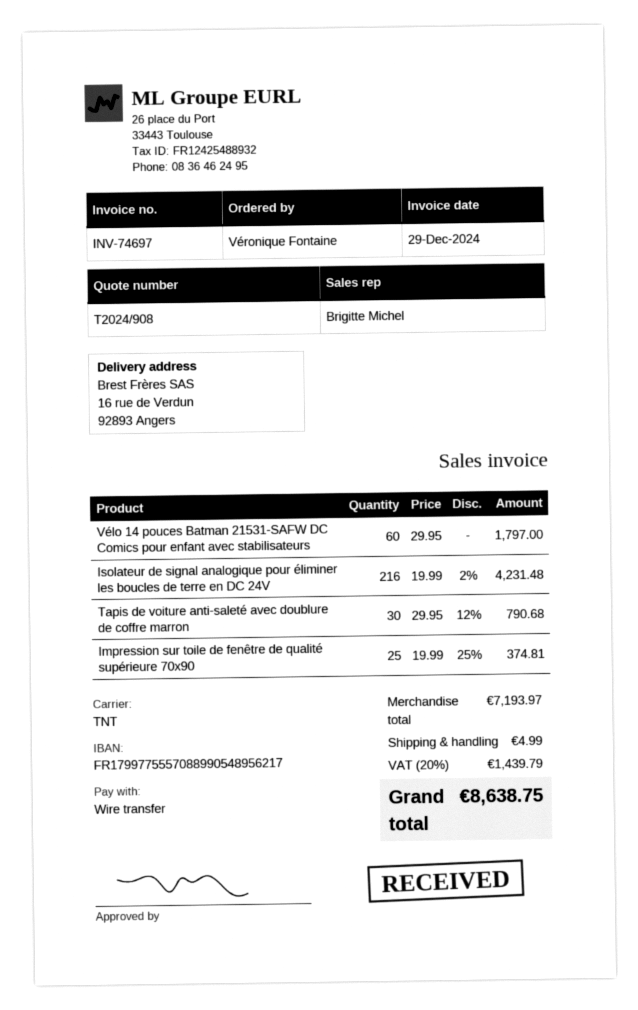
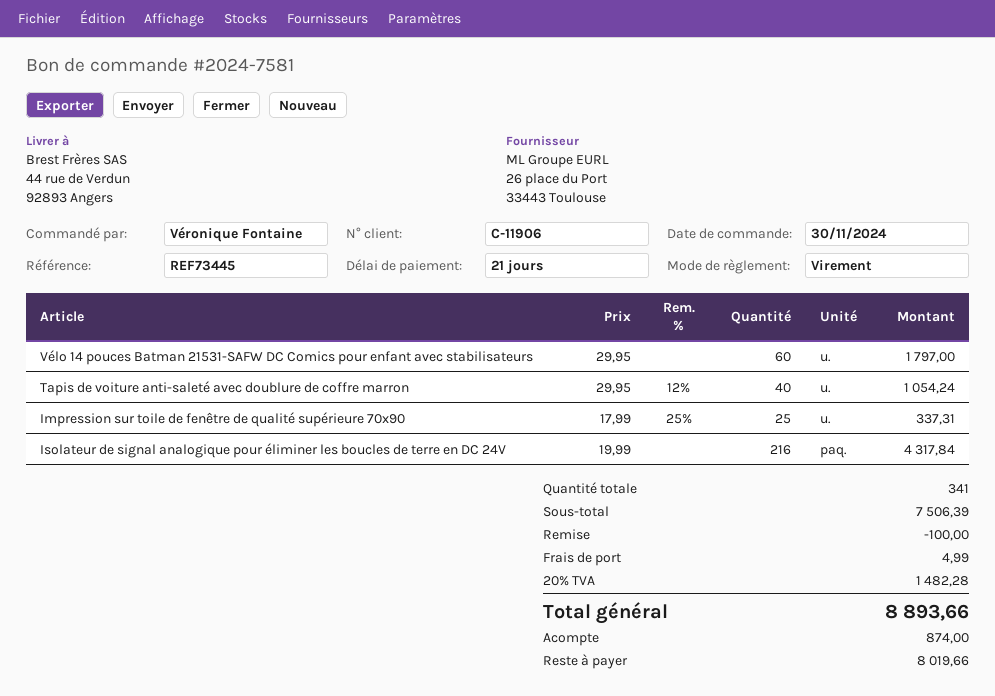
ship to: 16 rue de Verdun, 92893 Angers -> 44 rue de Verdun, 92893 Angers
Isolateur de signal analogique pour éliminer les boucles de terre en DC 24V: 216 x 19.99 - 2% = 4231.48 -> 216 x 19.99 = 4317.84
Tapis de voiture anti-saleté avec doublure de coffre marron: 30 x 29.95 - 12% = 790.68 -> 40 x 29.95 - 12% = 1054.24
Impression sur toile de fenêtre de qualité supérieure 70x90: 25 x 19.99 - 25% = 374.81 -> 25 x 17.99 - 25% = 337.31
subtotal: 7193.97 -> 7506.39
discount: none -> 100.00
tax: 20% = 1439.79 -> 20% = 1482.28
total: 8638.75 -> 8893.66

